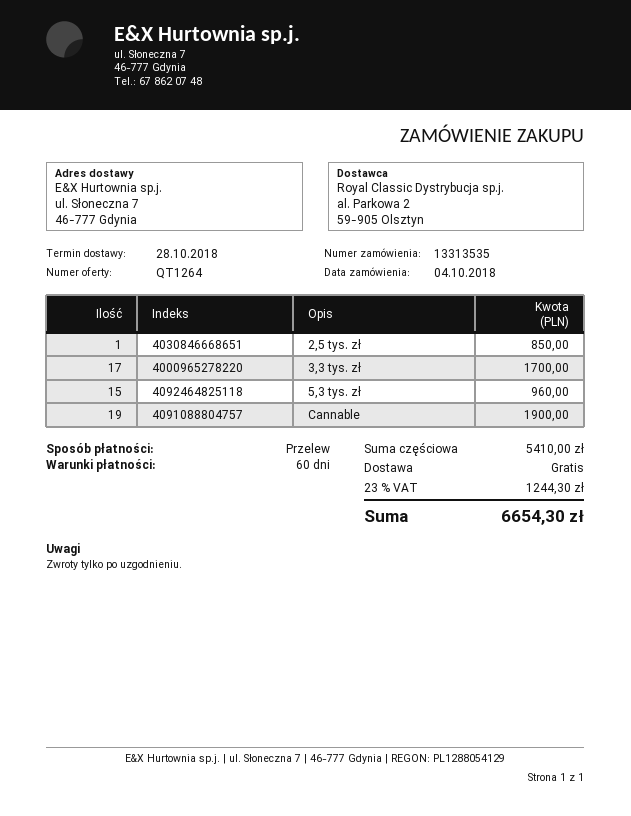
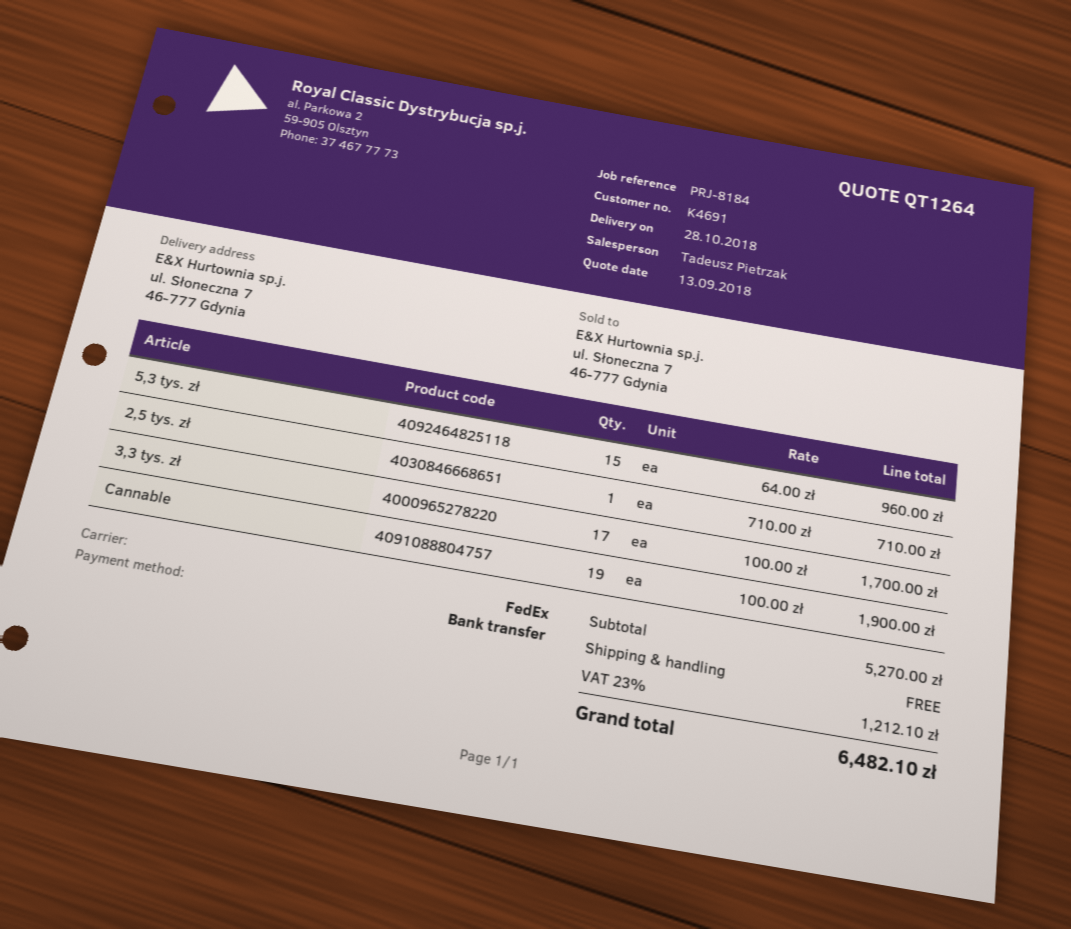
2,5 tys. zł: 1 for 850.00 -> 1 for 710.00
subtotal: 5410.00 -> 5270.00
tax: 23% = 1244.30 -> 23% = 1212.10
total: 6654.30 -> 6482.10

